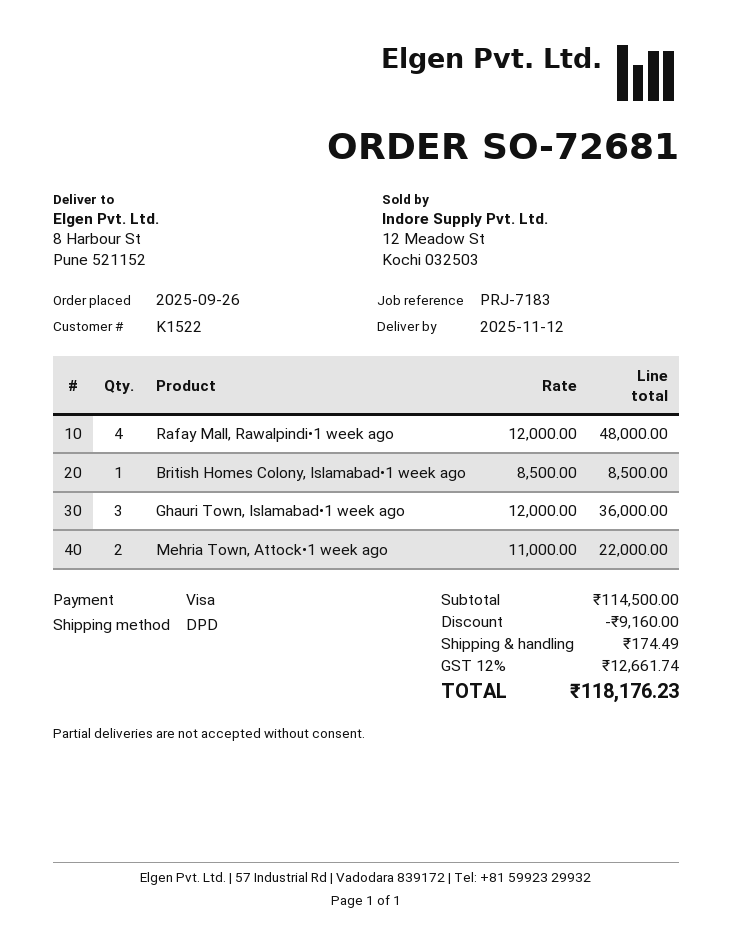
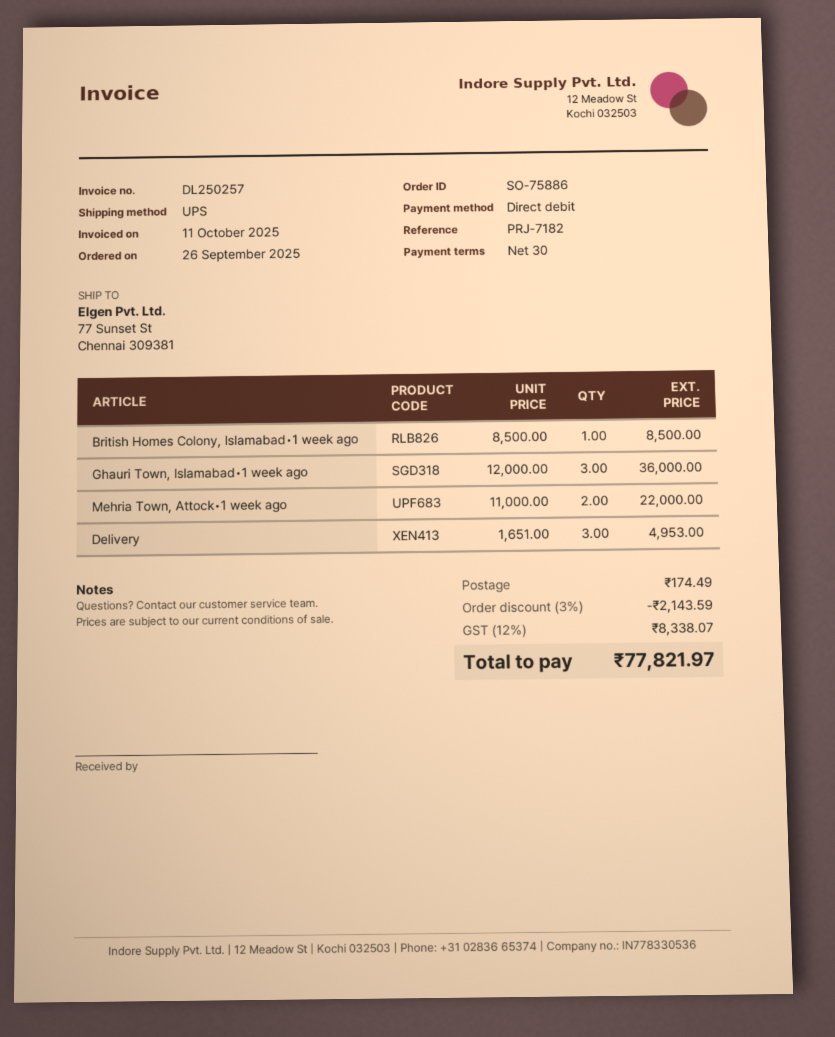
order number: SO-72681 -> SO-75886
reference: PRJ-7183 -> PRJ-7182
payment method: Visa -> direct debit
shipping method: DPD -> UPS
ship to: 8 Harbour St, Pune 521152 -> 77 Sunset St, Chennai 309381
Rafay Mall, Rawalpindi•1 week ago: 4 x 12000.00 = 48000.00 -> none
Delivery: none -> 3 x 1651.00 = 4953.00
discount: 9160.00 -> 2143.59
tax: 12% = 12661.74 -> 12% = 8338.07
total: 118176.23 -> 77821.97

